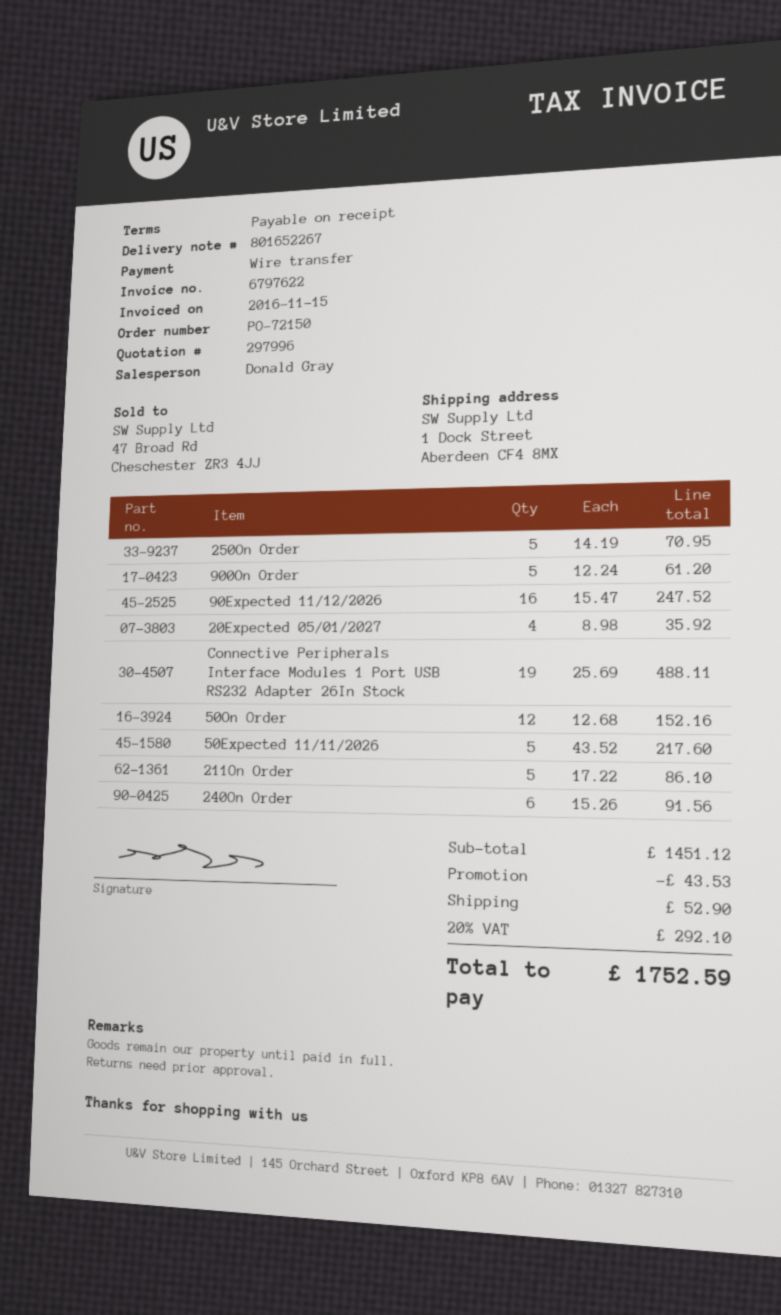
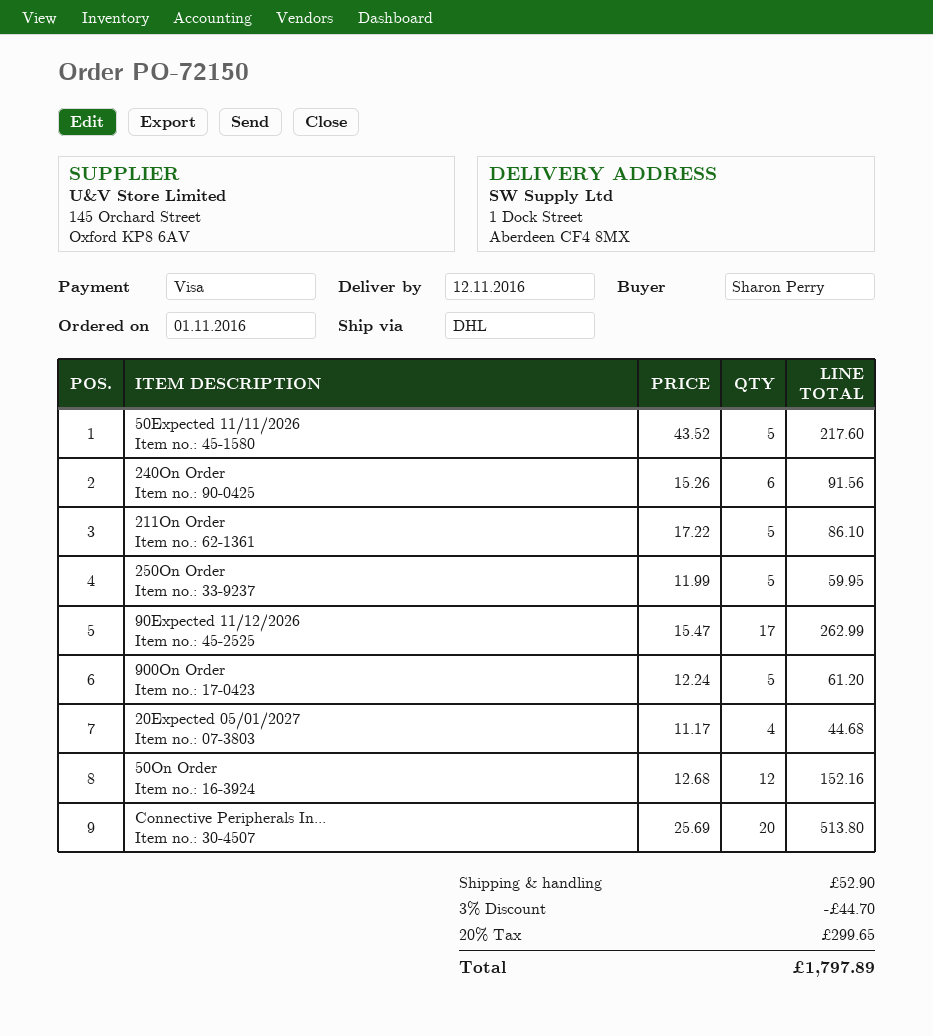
payment method: bank transfer -> Visa
250On Order: 5 x 14.19 = 70.95 -> 5 x 11.99 = 59.95
90Expected 11/12/2026: 16 x 15.47 = 247.52 -> 17 x 15.47 = 262.99
20Expected 05/01/2027: 4 x 8.98 = 35.92 -> 4 x 11.17 = 44.68
Connective Peripherals Interface Modules 1 Port USB RS232 Adapter 26In Stock: 19 x 25.69 = 488.11 -> 20 x 25.69 = 513.80
discount: 43.53 -> 44.70
tax: 20% = 292.10 -> 20% = 299.65
total: 1752.59 -> 1797.89

